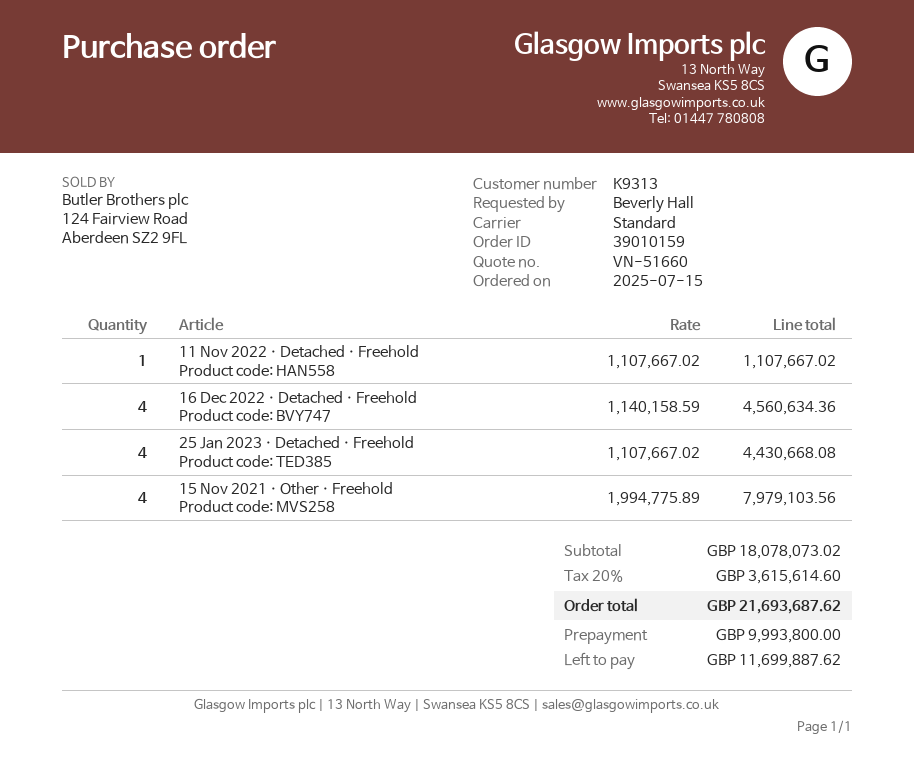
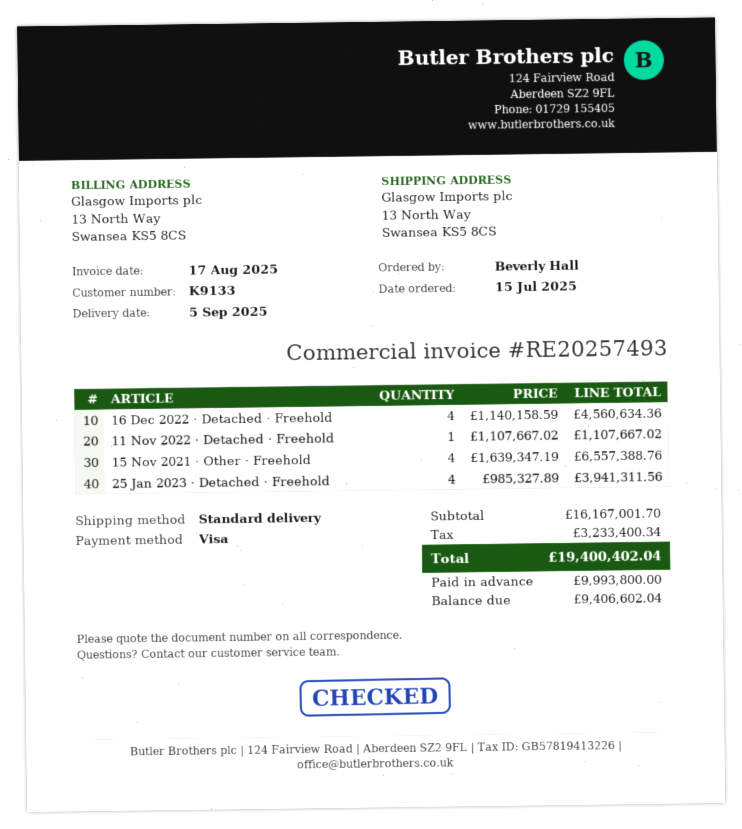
customer number: K9313 -> K9133
25 Jan 2023 · Detached · Freehold: 4 x 1107667.02 = 4430668.08 -> 4 x 985327.89 = 3941311.56
15 Nov 2021 · Other · Freehold: 4 x 1994775.89 = 7979103.56 -> 4 x 1639347.19 = 6557388.76
subtotal: 18078073.02 -> 16167001.70
tax: 3615614.60 -> 3233400.34
total: 21693687.62 -> 19400402.04
balance: 11699887.62 -> 9406602.04

